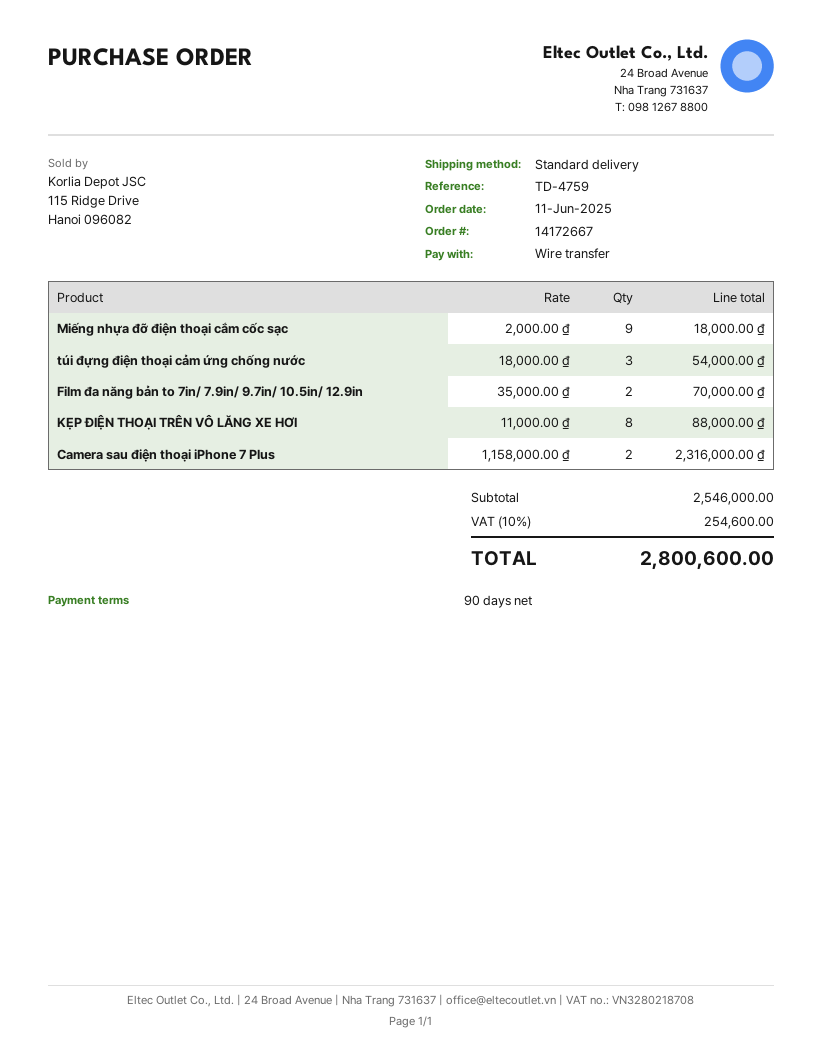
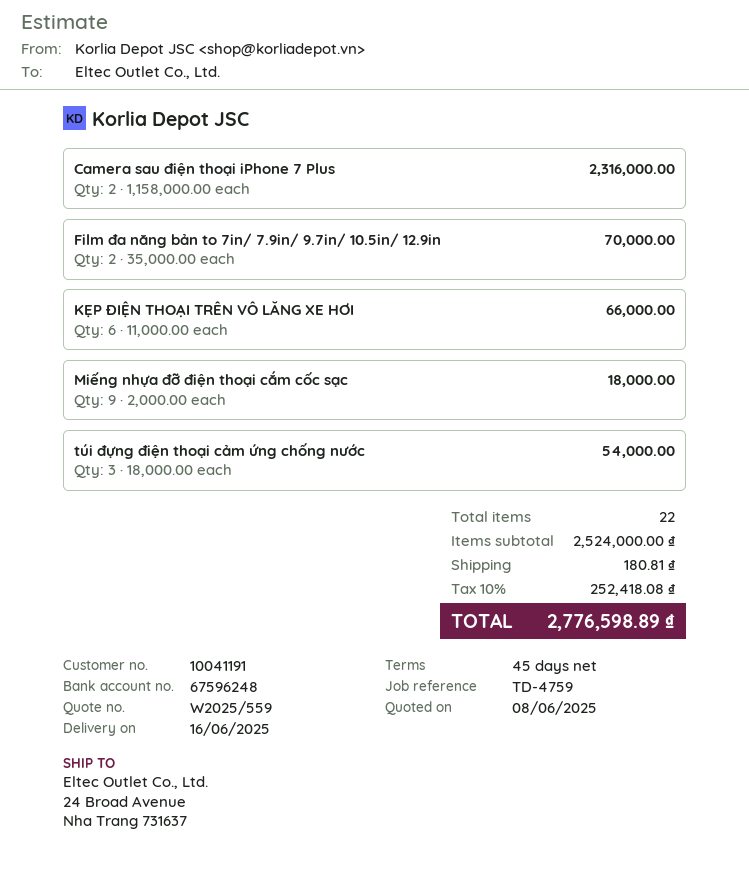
payment terms: 90 days -> 45 days
KẸP ĐIỆN THOẠI TRÊN VÔ LĂNG XE HƠI: 8 x 11000.00 = 88000.00 -> 6 x 11000.00 = 66000.00
subtotal: 2546000.00 -> 2524000.00
shipping: none -> 180.81
tax: 10% = 254600.00 -> 10% = 252418.08
total: 2800600.00 -> 2776598.89

